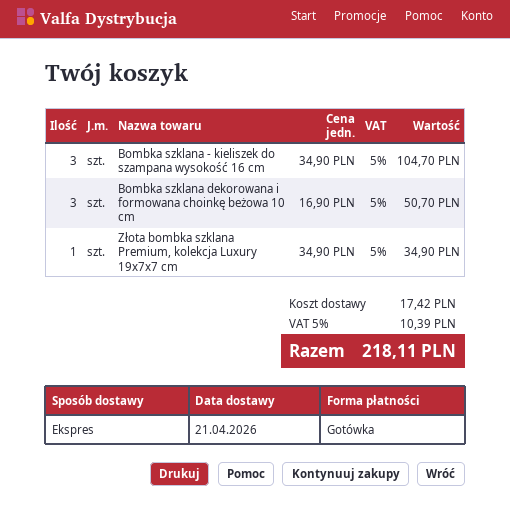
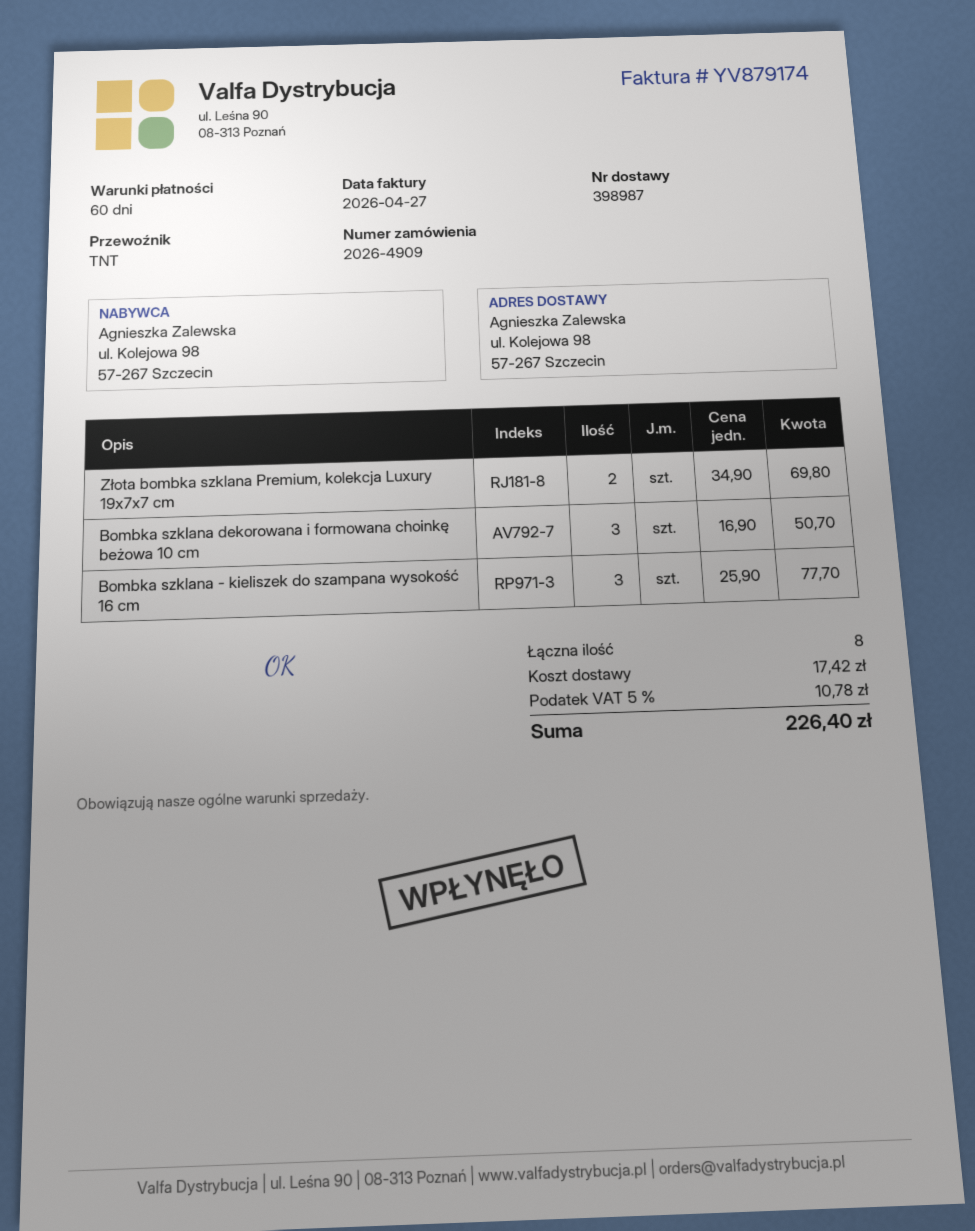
shipping method: express -> TNT
Bombka szklana - kieliszek do szampana wysokość 16 cm: 3 x 34.90 = 104.70 -> 3 x 25.90 = 77.70
Złota bombka szklana Premium, kolekcja Luxury 19x7x7 cm: 1 x 34.90 = 34.90 -> 2 x 34.90 = 69.80
tax: 5% = 10.39 -> 5% = 10.78
total: 218.11 -> 226.40

